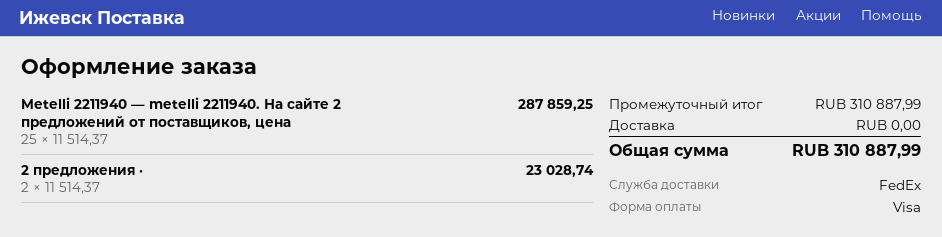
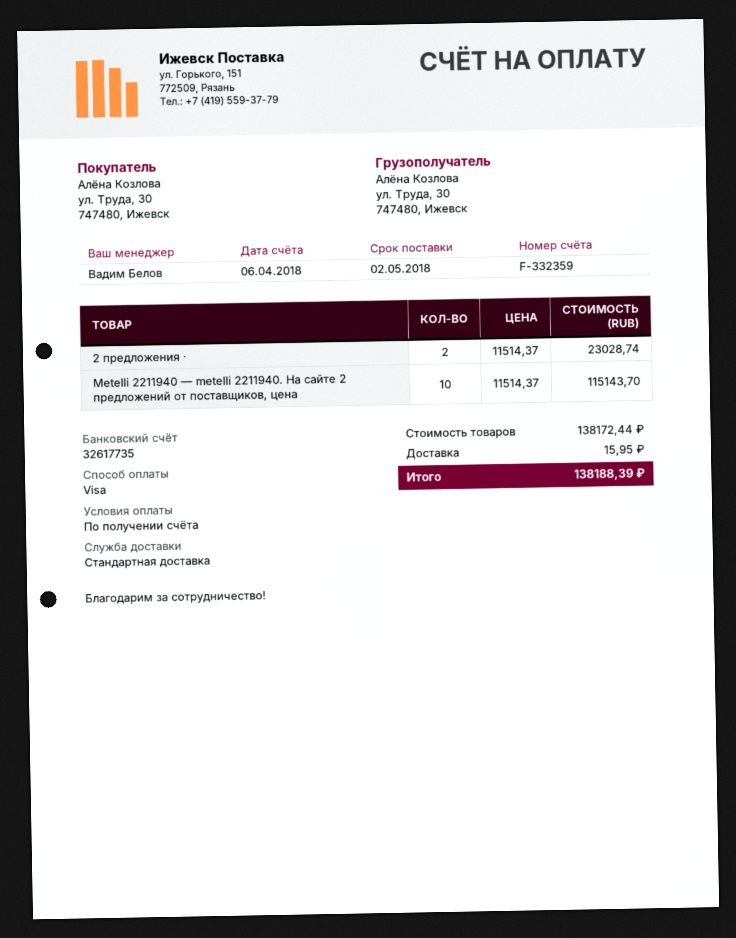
shipping method: FedEx -> standard
Metelli 2211940 — metelli 2211940. На сайте 2 предложений от поставщиков, цена: 25 x 11514.37 = 287859.25 -> 10 x 11514.37 = 115143.70
subtotal: 310887.99 -> 138172.44
shipping: 0.00 -> 15.95
total: 310887.99 -> 138188.39

